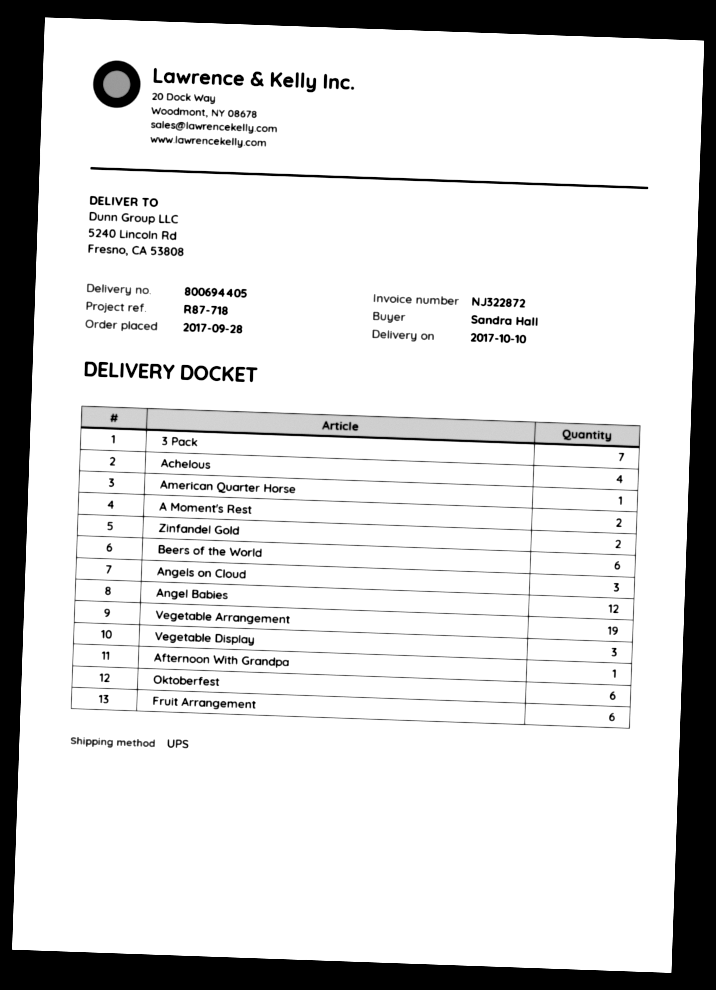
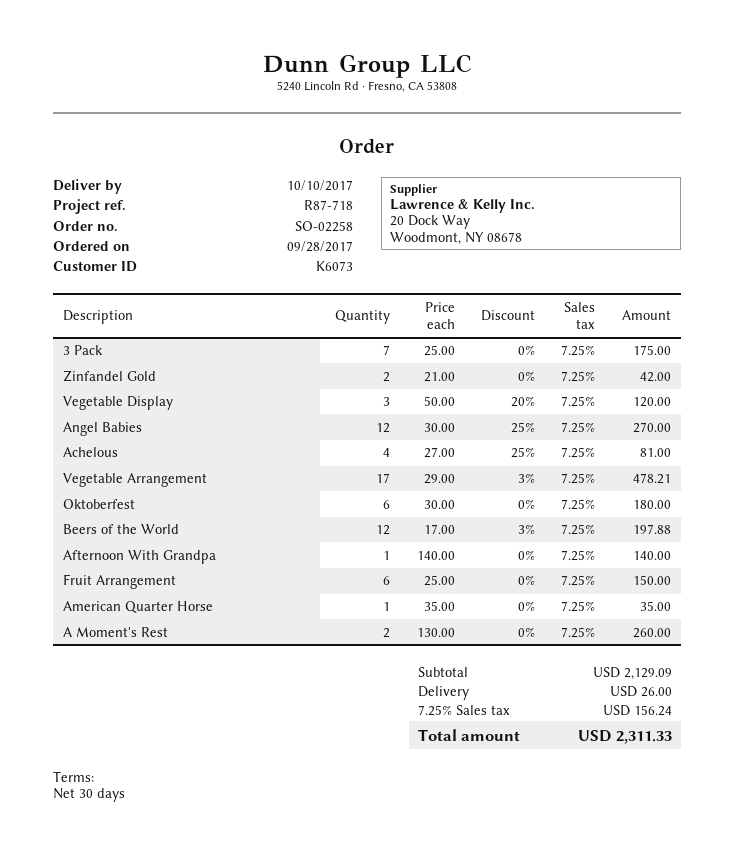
Beers of the World: 6 -> 12
Angels on Cloud: 3 -> none
Vegetable Arrangement: 19 -> 17

